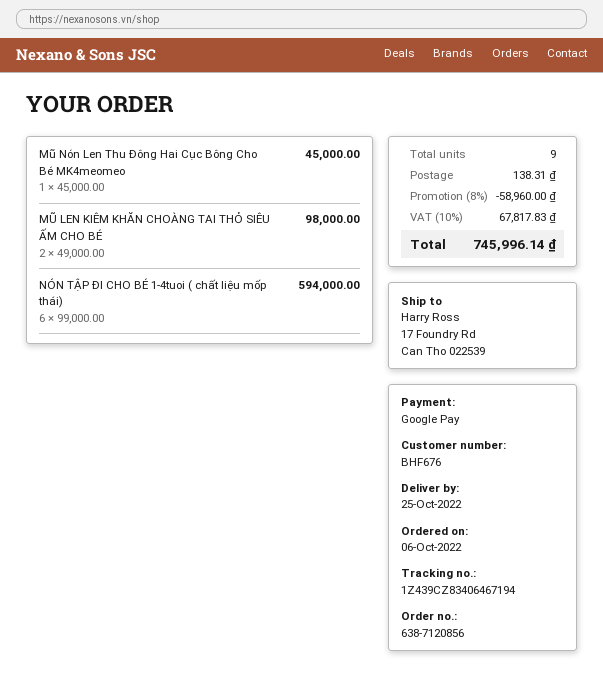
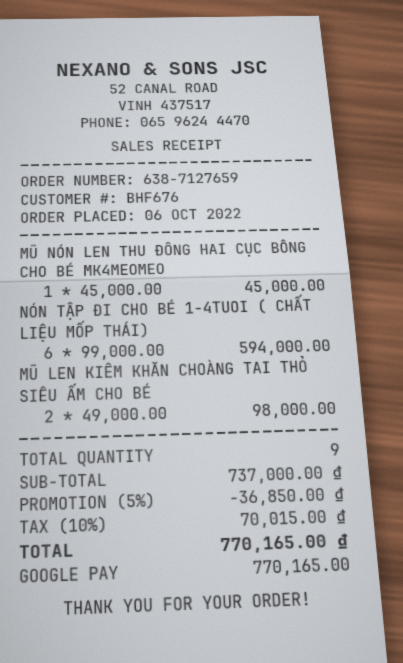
order number: 638-7120856 -> 638-7127659
discount: 8% = 58960.00 -> 5% = 36850.00
shipping: 138.31 -> none
tax: 10% = 67817.83 -> 10% = 70015.00
total: 745996.14 -> 770165.00

